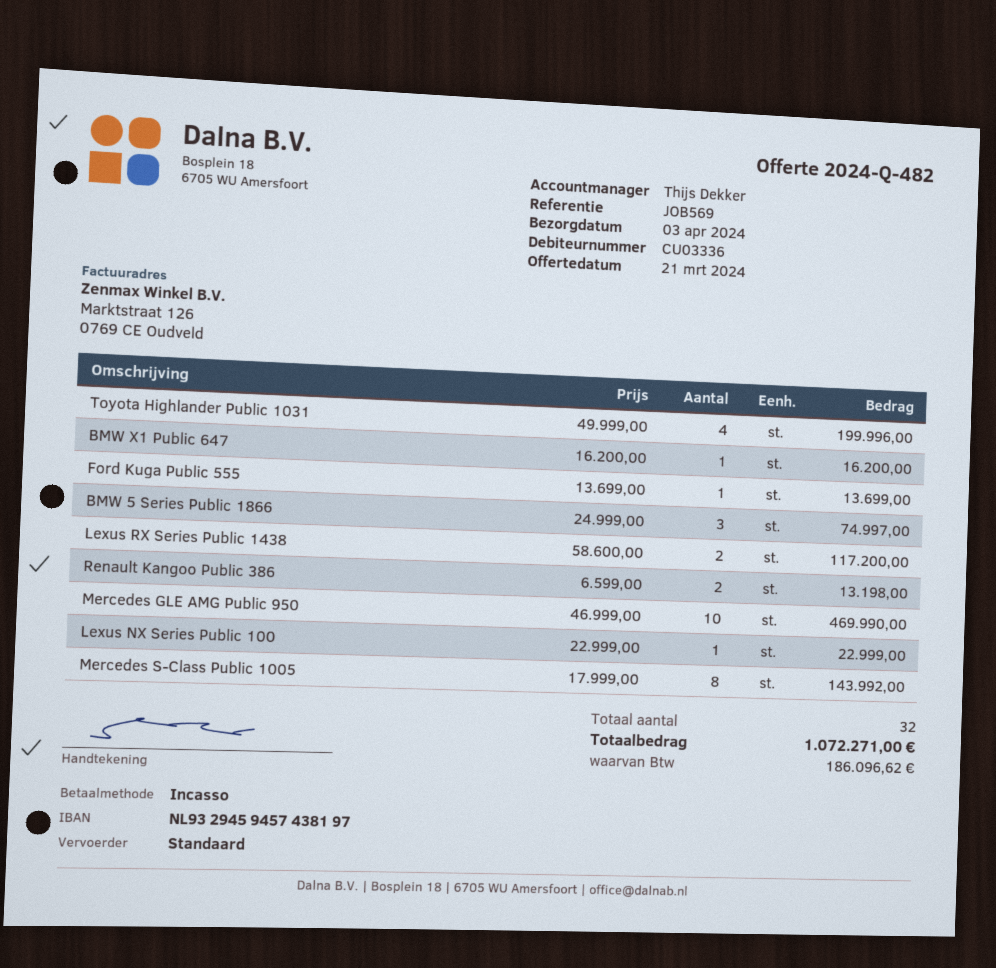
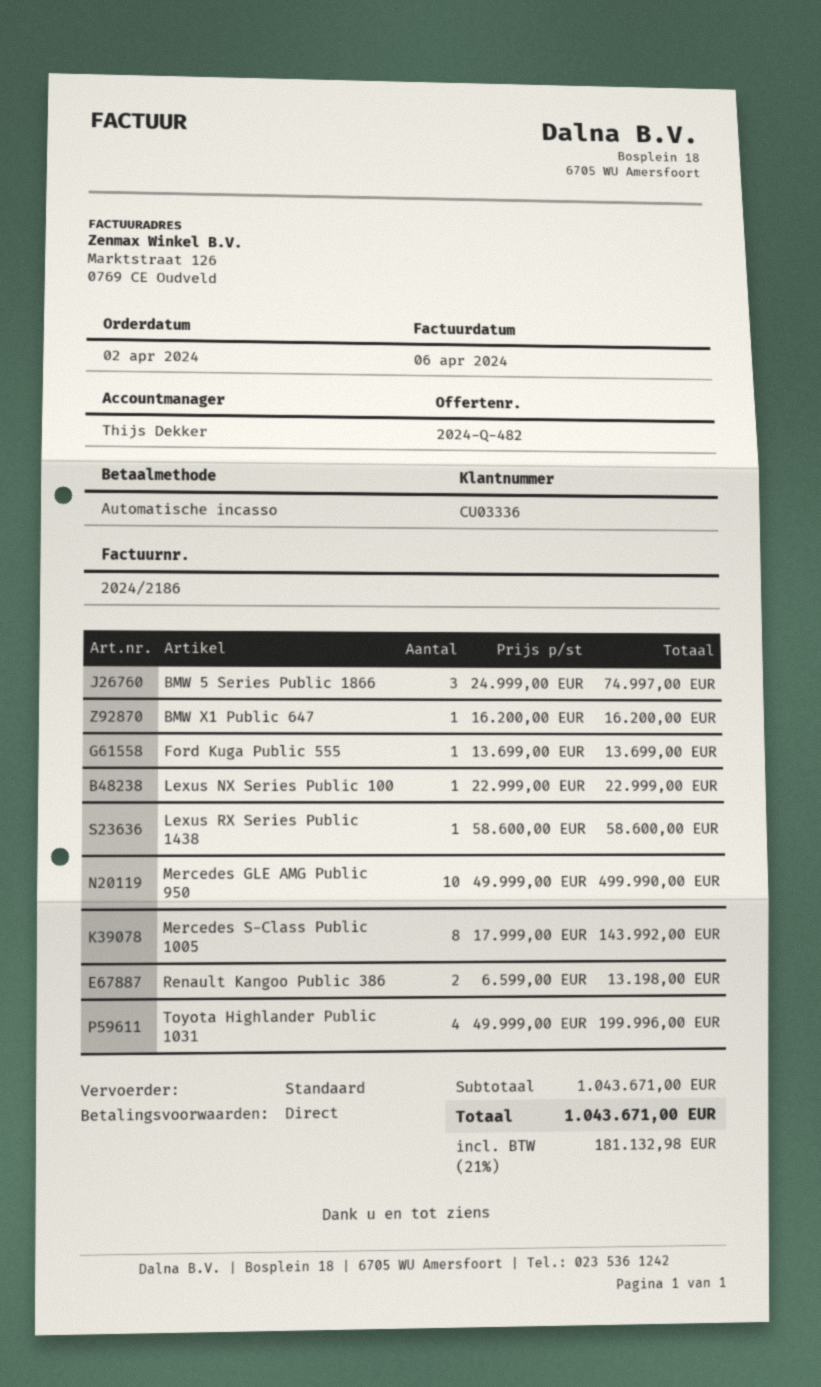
Lexus RX Series Public 1438: 2 x 58600.00 = 117200.00 -> 1 x 58600.00 = 58600.00
Mercedes GLE AMG Public 950: 10 x 46999.00 = 469990.00 -> 10 x 49999.00 = 499990.00
tax: 186096.62 -> 181132.98
total: 1072271.00 -> 1043671.00

